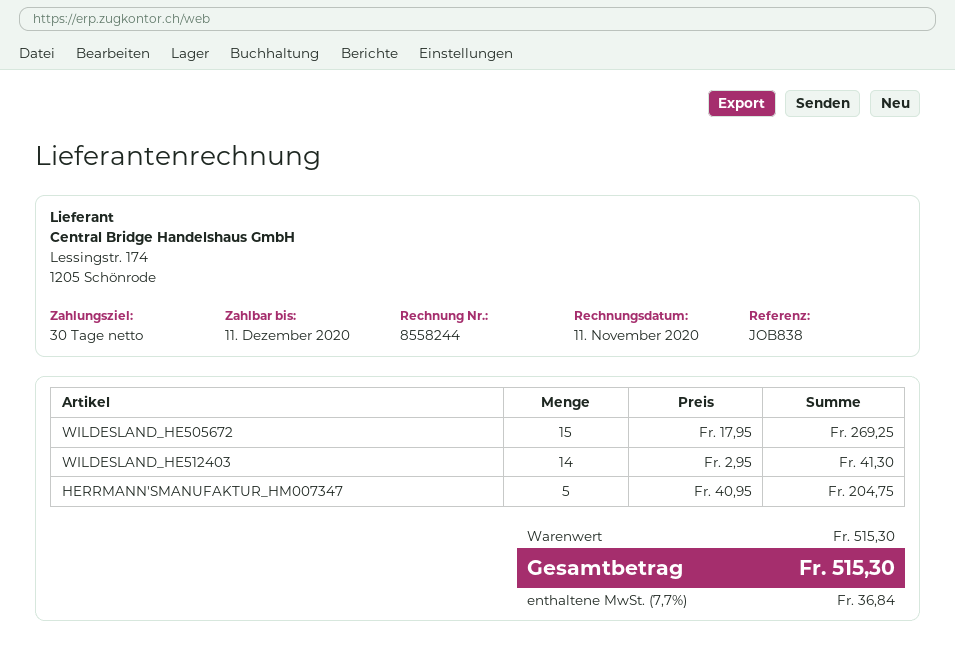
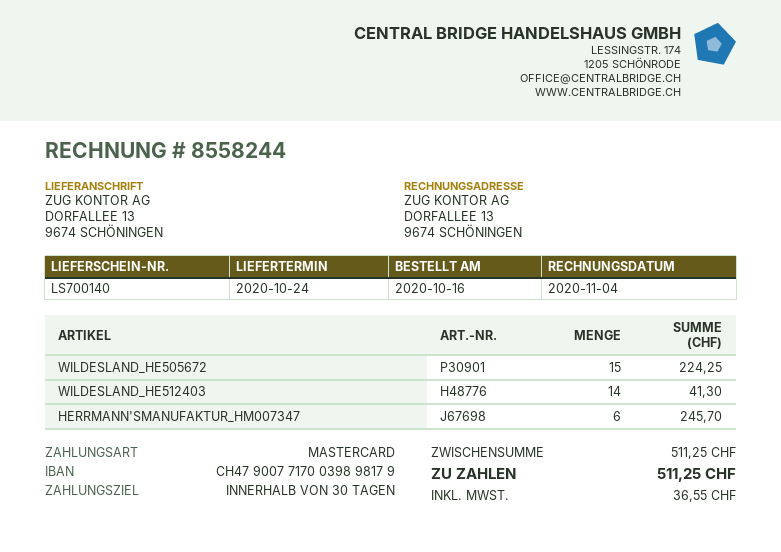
invoice date: 2020-11-11 -> 2020-11-04
WILDESLAND_HE505672: 15 for 269.25 -> 15 for 224.25
HERRMANN'SMANUFAKTUR_HM007347: 5 for 204.75 -> 6 for 245.70
subtotal: 515.30 -> 511.25
tax: 36.84 -> 36.55
total: 515.30 -> 511.25

